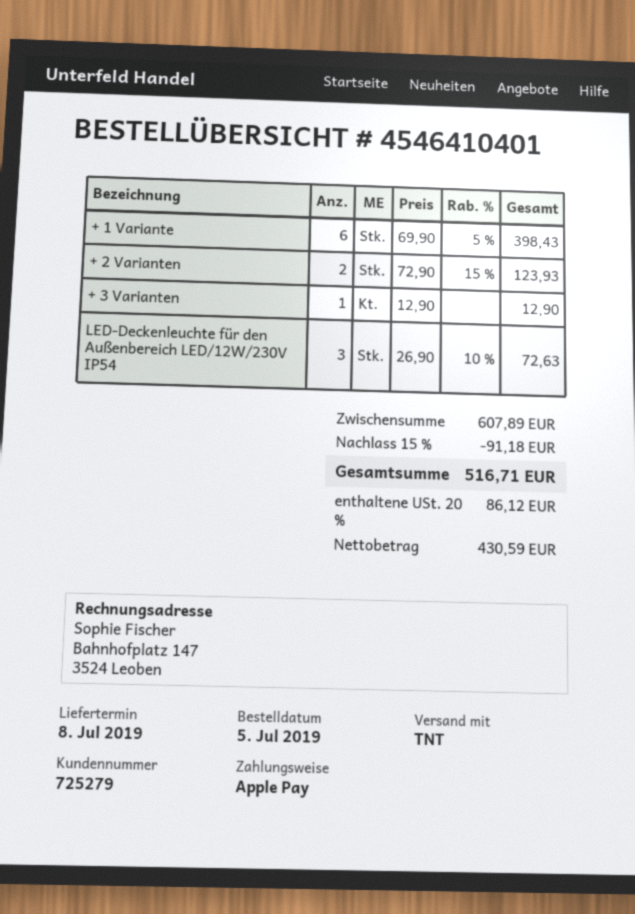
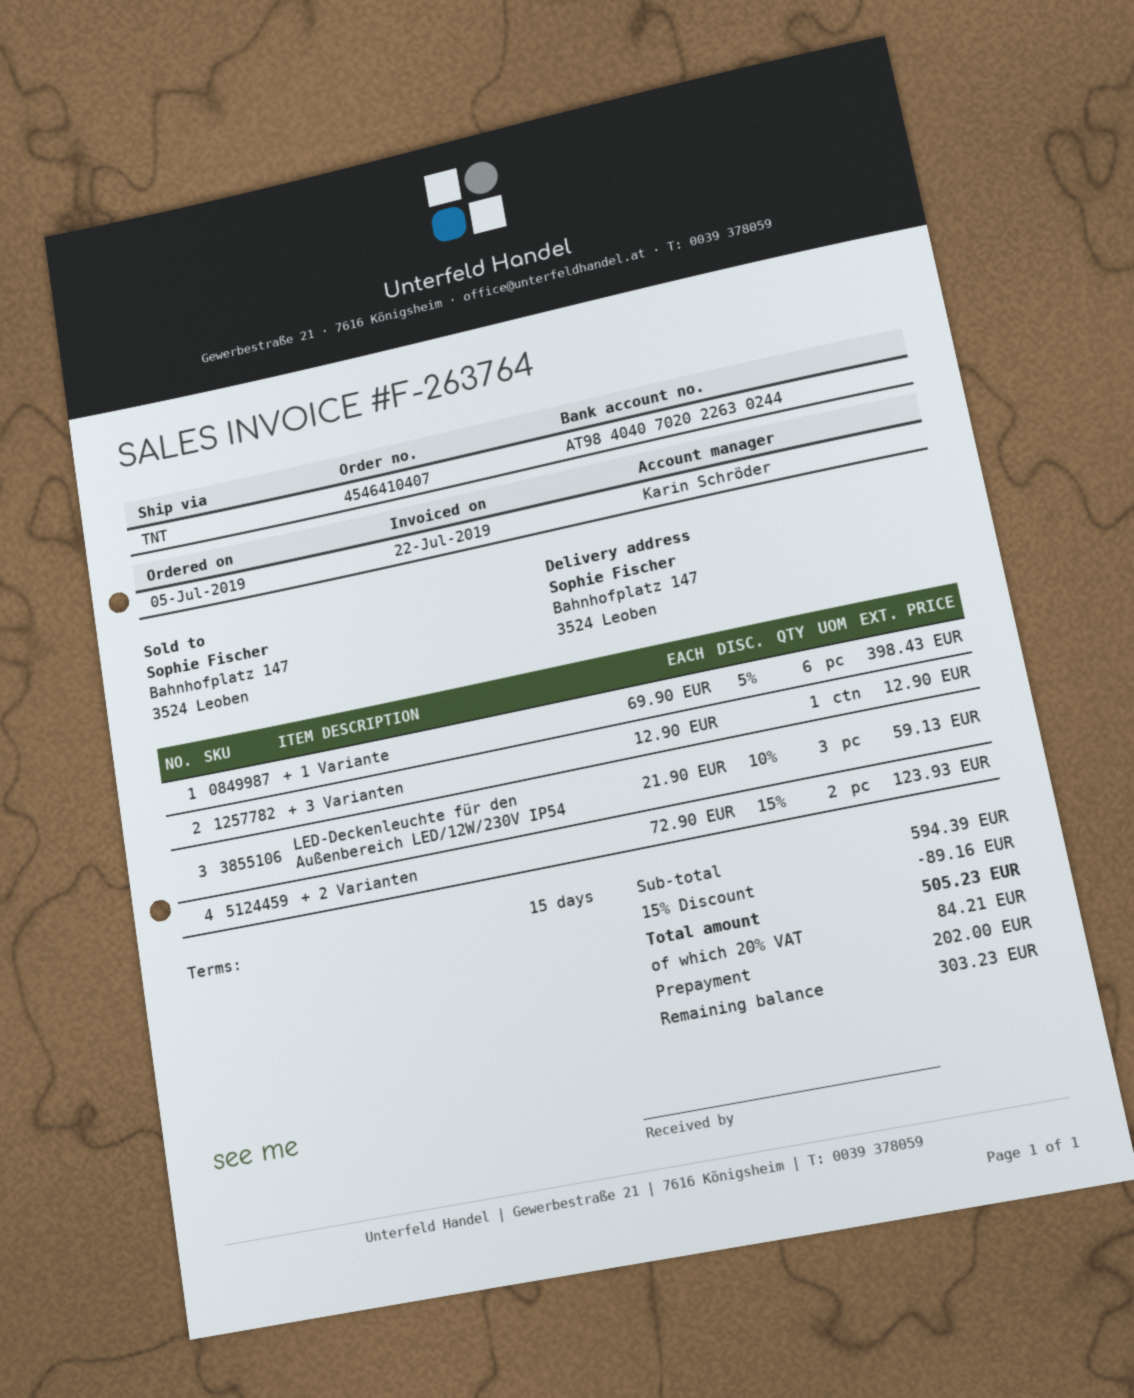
order number: 4546410401 -> 4546410407
LED-Deckenleuchte für den Außenbereich LED/12W/230V IP54: 3 x 26.90 - 10% = 72.63 -> 3 x 21.90 - 10% = 59.13
subtotal: 607.89 -> 594.39
discount: 15% = 91.18 -> 15% = 89.16
tax: 20% = 86.12 -> 20% = 84.21
total: 516.71 -> 505.23

